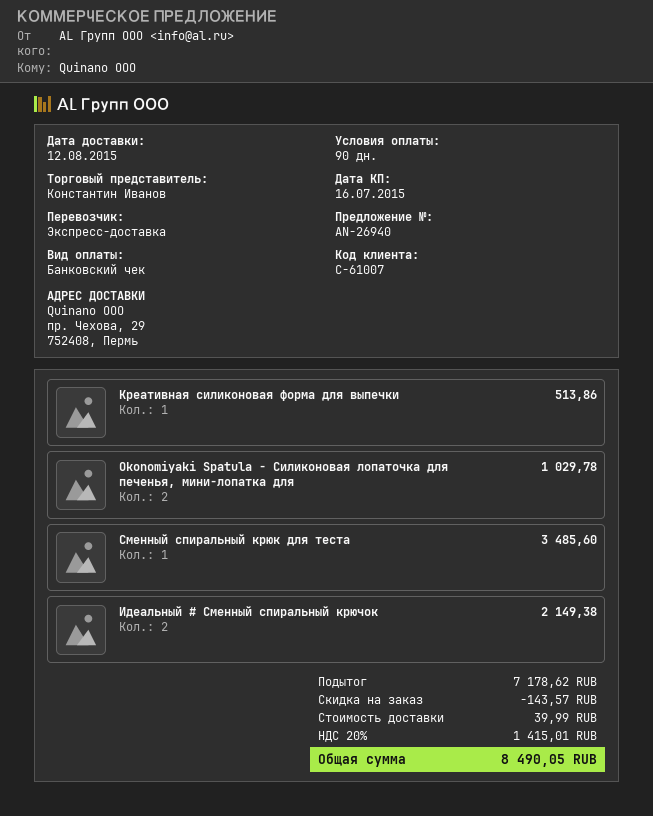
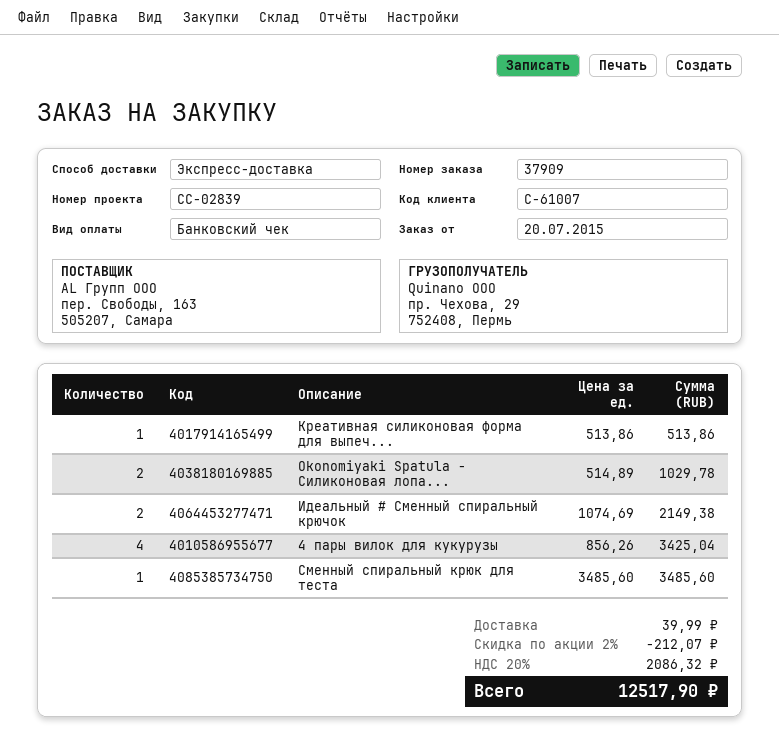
4 пары вилок для кукурузы: none -> 4 for 3425.04
discount: 143.57 -> 212.07
tax: 20% = 1415.01 -> 20% = 2086.32
total: 8490.05 -> 12517.90

